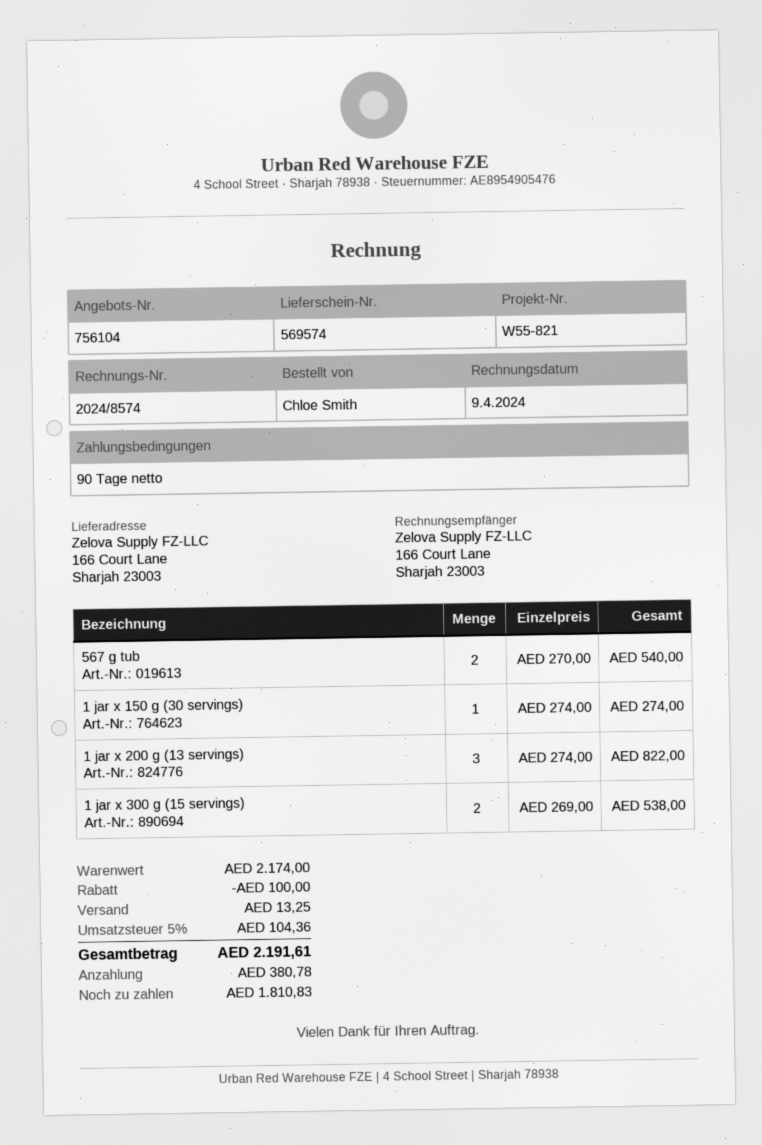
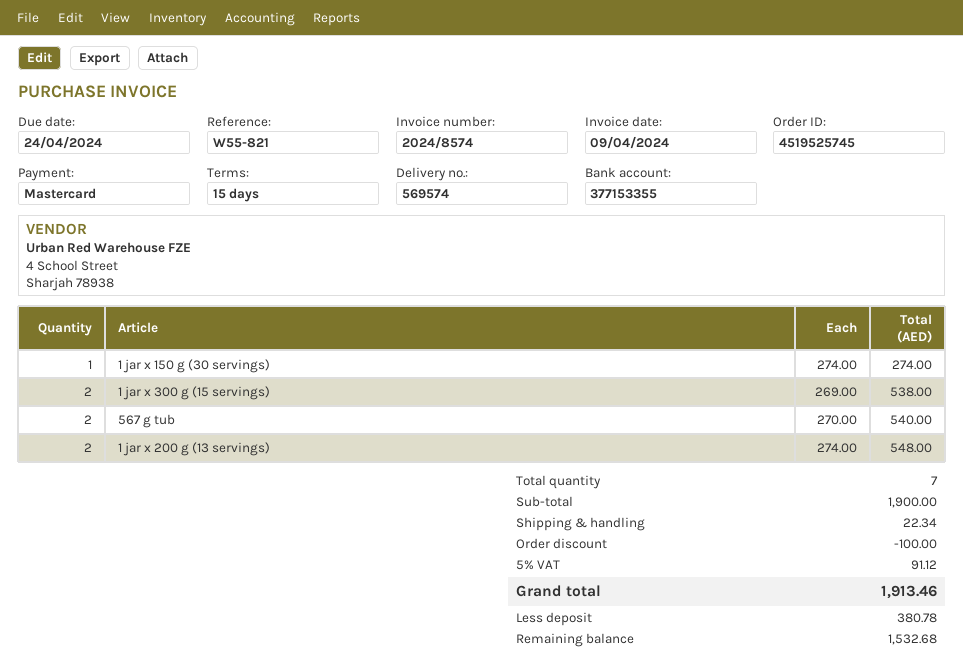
payment terms: 90 days -> 15 days
1 jar x 200 g (13 servings): 3 x 274.00 = 822.00 -> 2 x 274.00 = 548.00
subtotal: 2174.00 -> 1900.00
shipping: 13.25 -> 22.34
tax: 5% = 104.36 -> 5% = 91.12
total: 2191.61 -> 1913.46
balance: 1810.83 -> 1532.68

